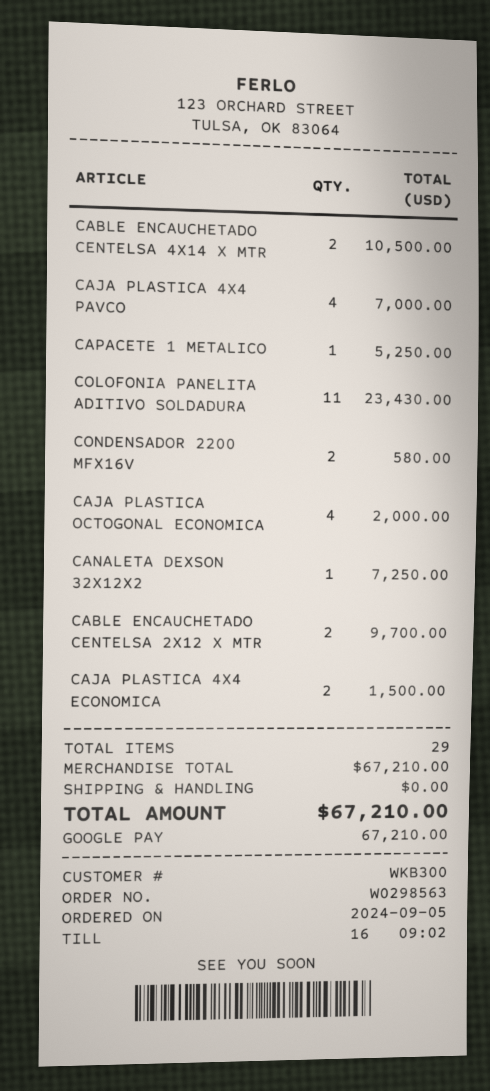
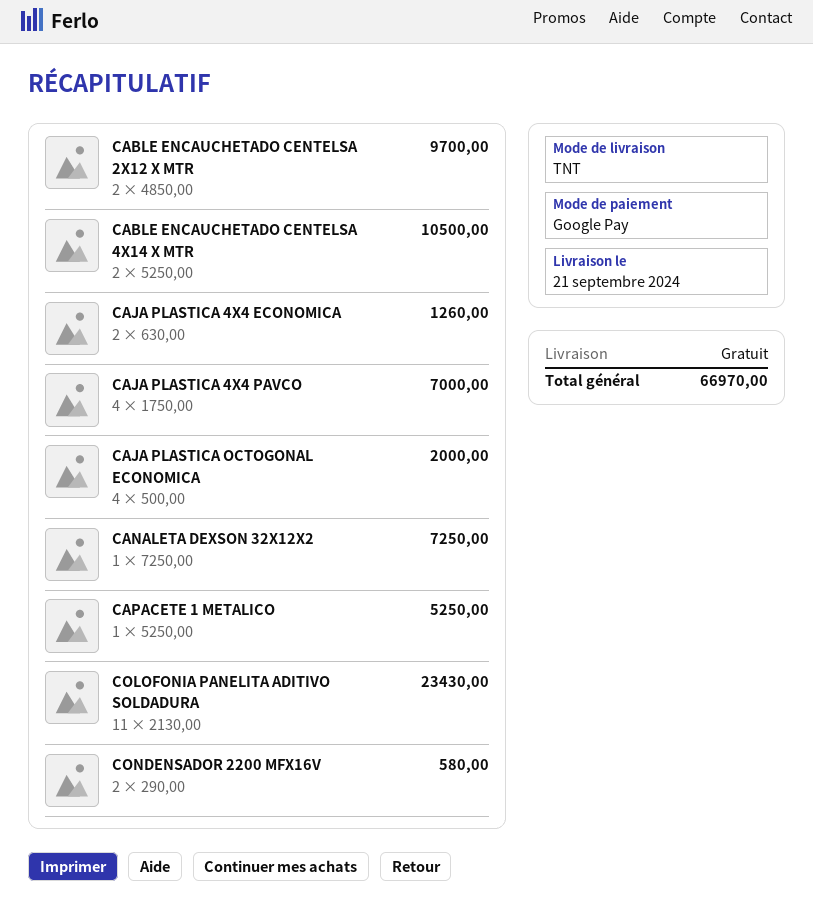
CAJA PLASTICA 4X4 ECONOMICA: 2 for 1500.00 -> 2 for 1260.00
total: 67210.00 -> 66970.00

